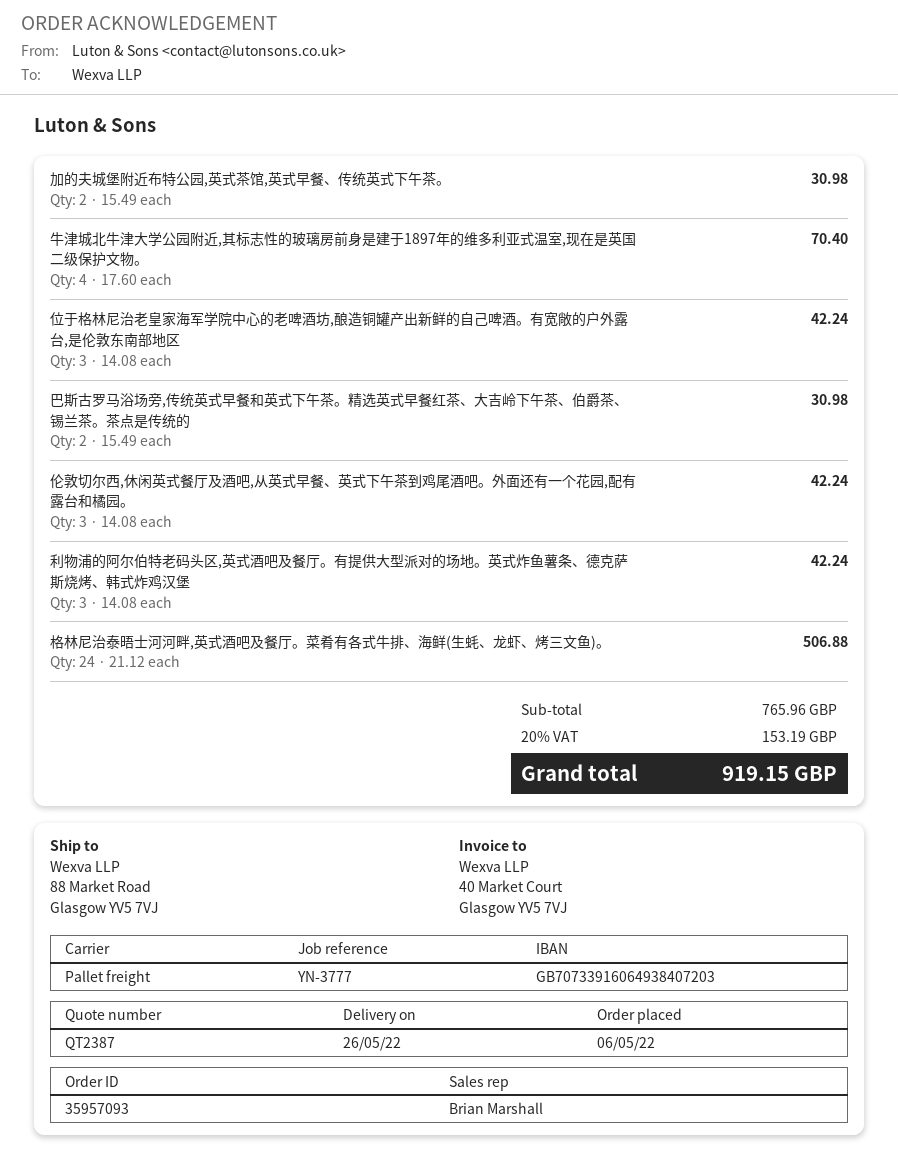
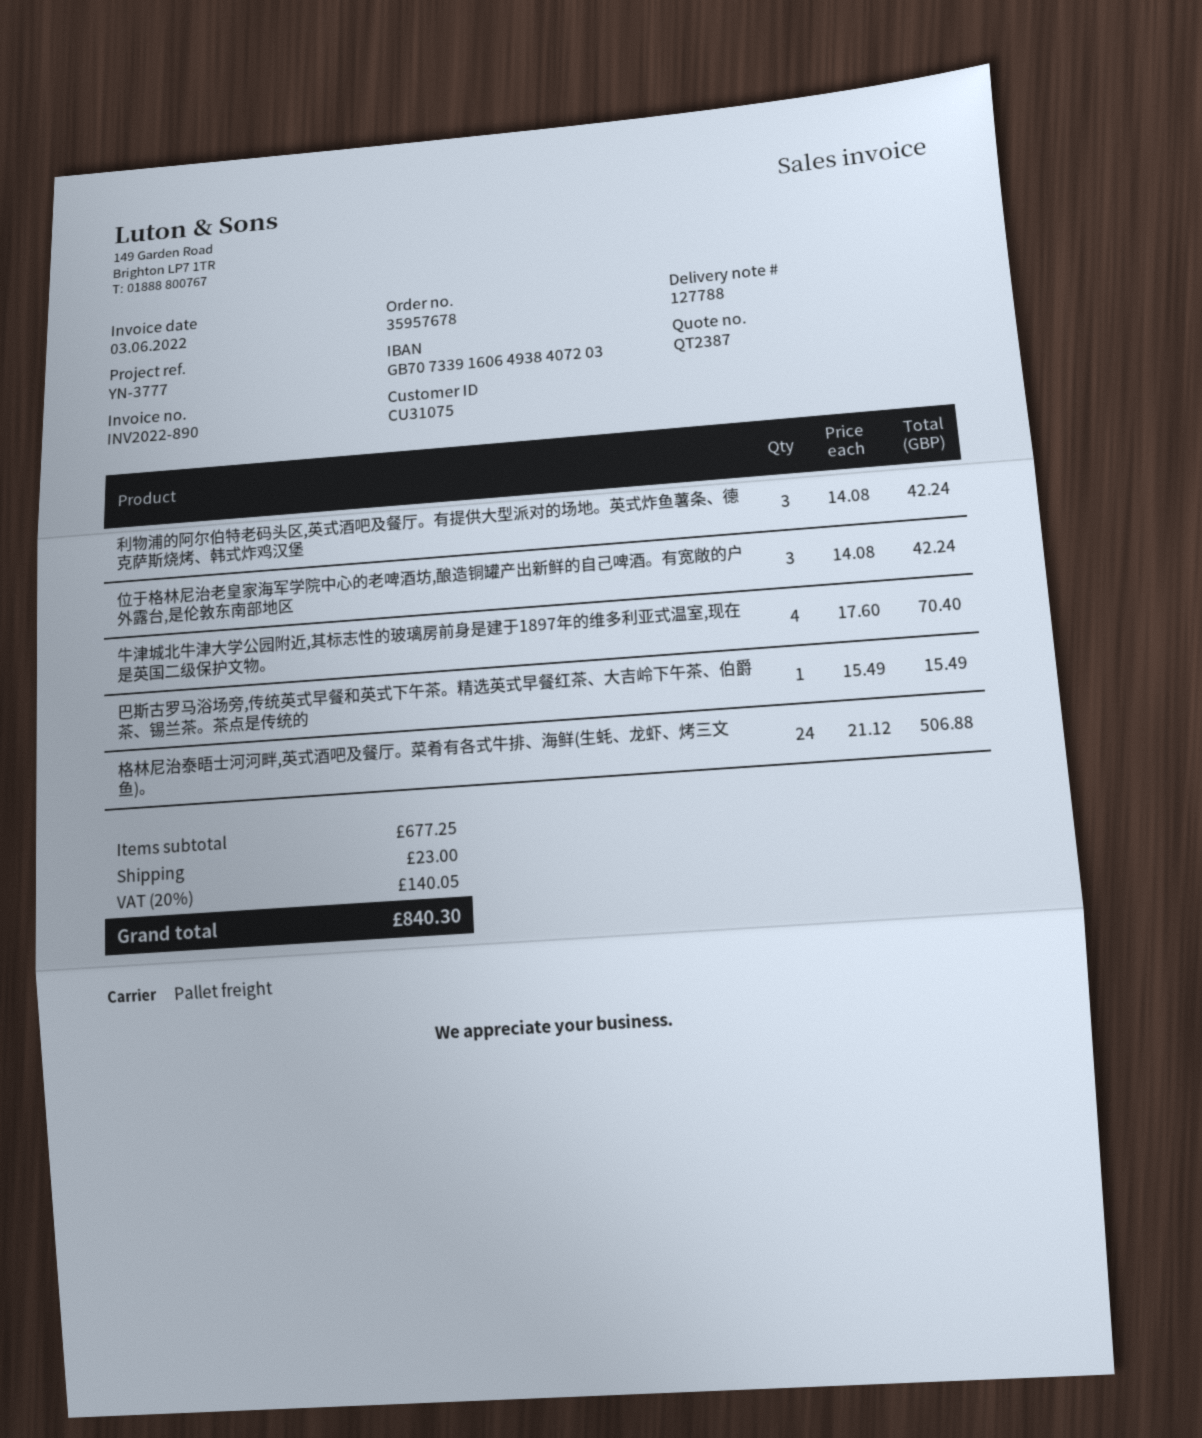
order number: 35957093 -> 35957678
加的夫城堡附近布特公园,英式茶馆,英式早餐、传统英式下午茶。: 2 x 15.49 = 30.98 -> none
巴斯古罗马浴场旁,传统英式早餐和英式下午茶。精选英式早餐红茶、大吉岭下午茶、伯爵茶、锡兰茶。茶点是传统的: 2 x 15.49 = 30.98 -> 1 x 15.49 = 15.49
伦敦切尔西,休闲英式餐厅及酒吧,从英式早餐、英式下午茶到鸡尾酒吧。外面还有一个花园,配有露台和橘园。: 3 x 14.08 = 42.24 -> none
subtotal: 765.96 -> 677.25
shipping: none -> 23.00
tax: 20% = 153.19 -> 20% = 140.05
total: 919.15 -> 840.30

